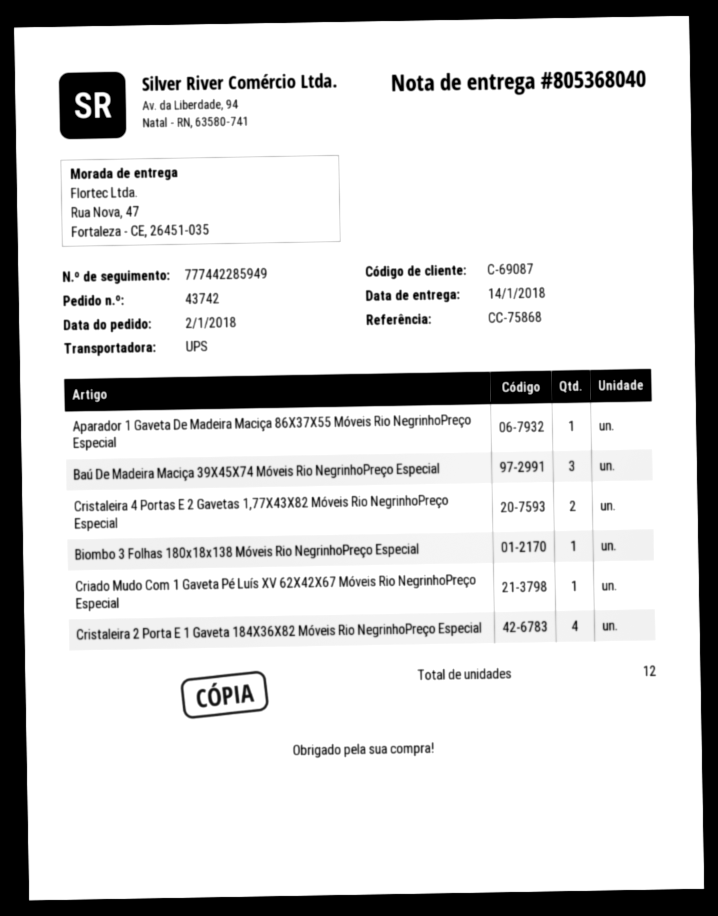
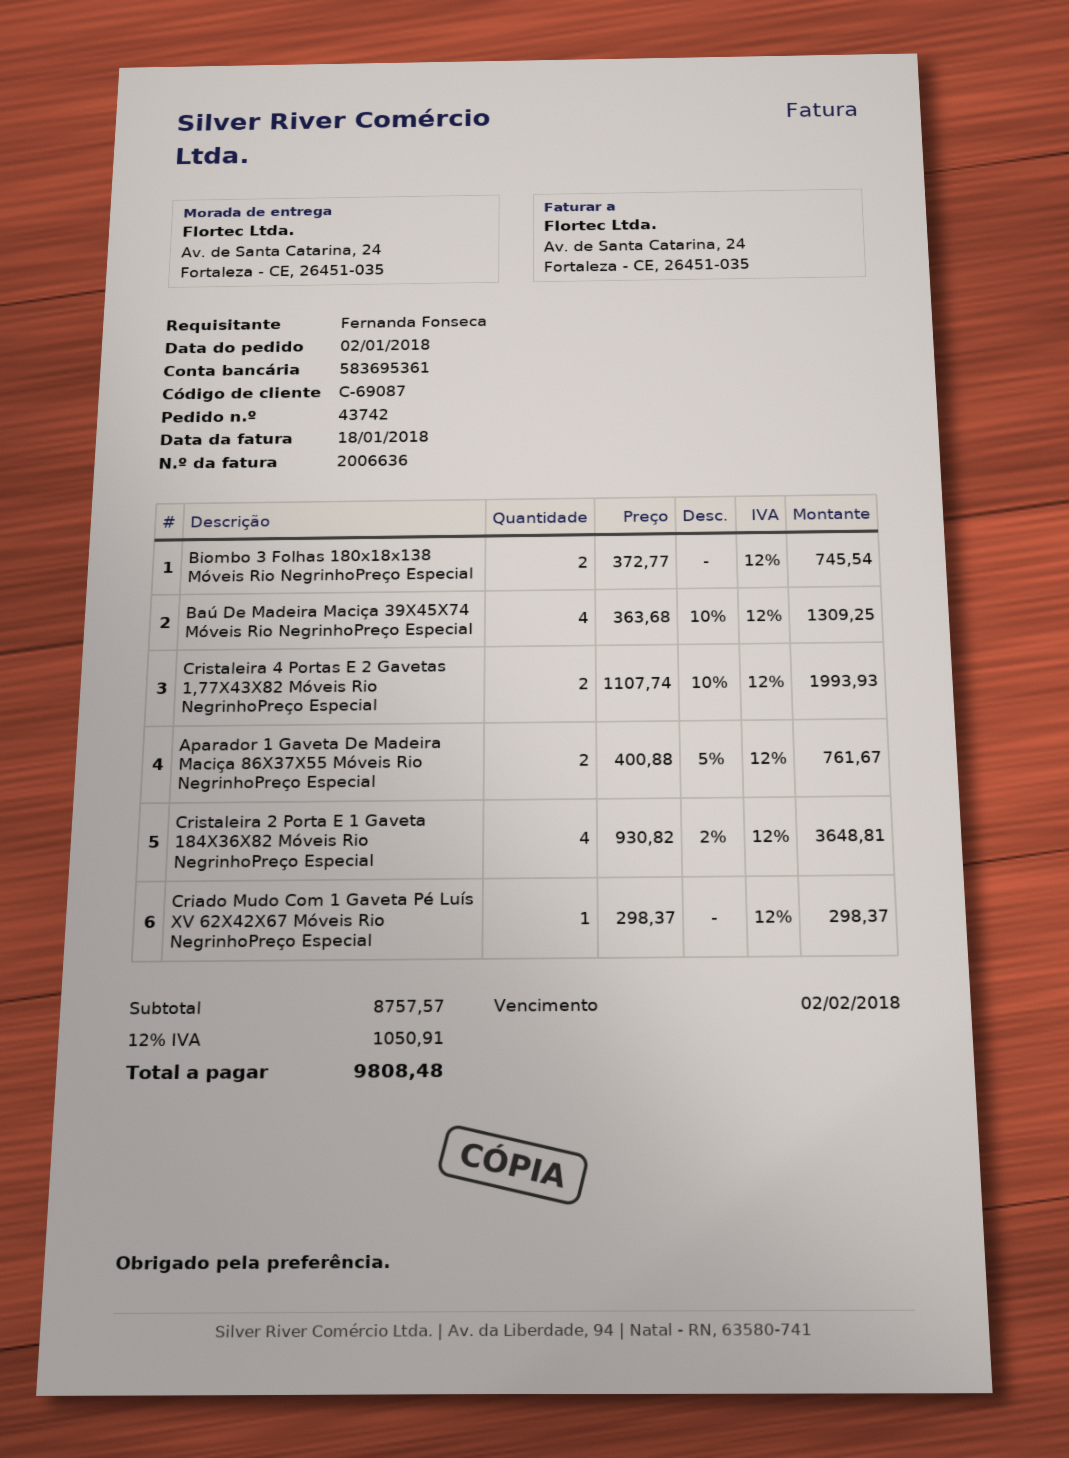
ship to: Rua Nova, 47, Fortaleza - CE, 26451-035 -> Av. de Santa Catarina, 24, Fortaleza - CE, 26451-035
Aparador 1 Gaveta De Madeira Maciça 86X37X55 Móveis Rio NegrinhoPreço Especial: 1 -> 2
Baú De Madeira Maciça 39X45X74 Móveis Rio NegrinhoPreço Especial: 3 -> 4
Biombo 3 Folhas 180x18x138 Móveis Rio NegrinhoPreço Especial: 1 -> 2

